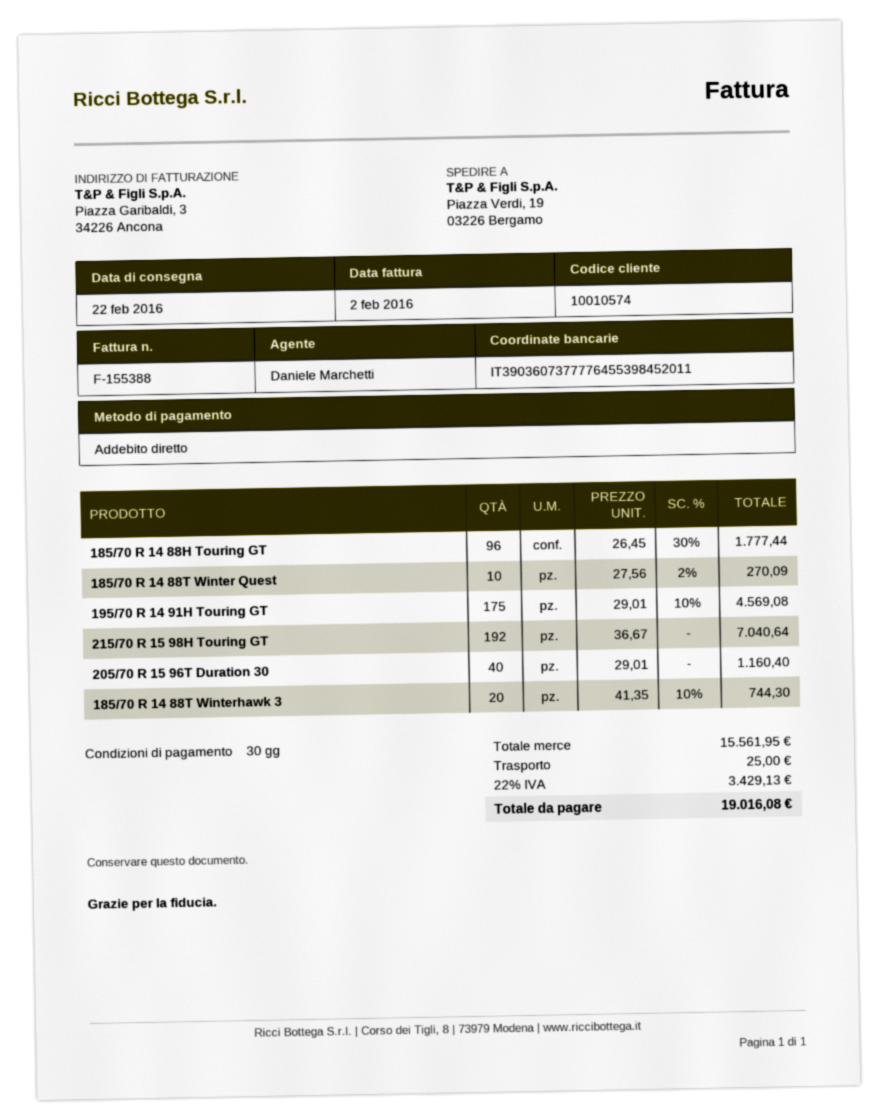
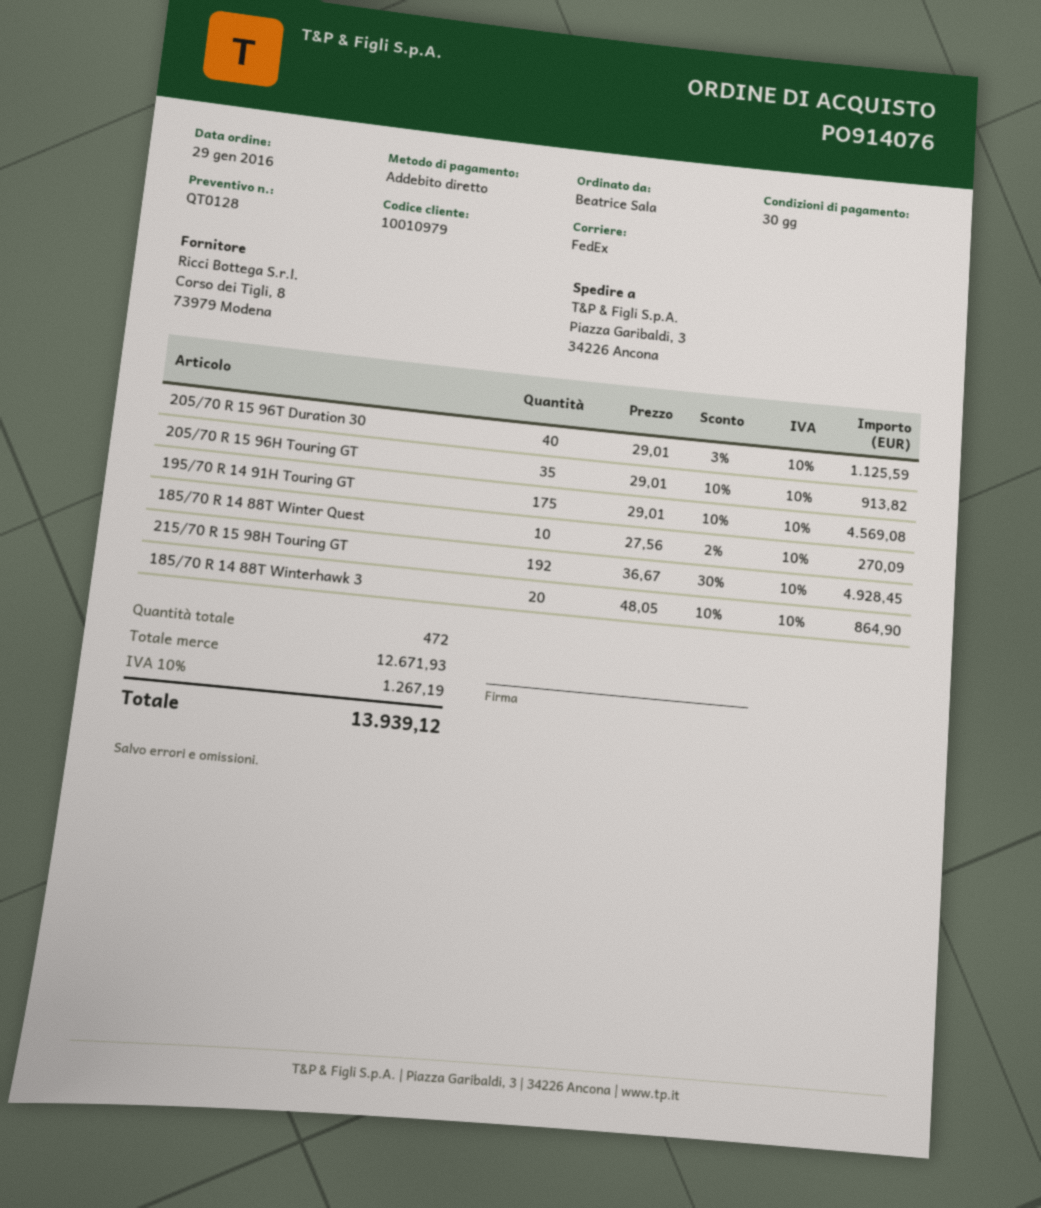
customer number: 10010574 -> 10010979
ship to: Piazza Verdi, 19, 03226 Bergamo -> Piazza Garibaldi, 3, 34226 Ancona
185/70 R 14 88H Touring GT: 96 x 26.45 - 30% = 1777.44 -> none
215/70 R 15 98H Touring GT: 192 x 36.67 = 7040.64 -> 192 x 36.67 - 30% = 4928.45
205/70 R 15 96T Duration 30: 40 x 29.01 = 1160.40 -> 40 x 29.01 - 3% = 1125.59
185/70 R 14 88T Winterhawk 3: 20 x 41.35 - 10% = 744.30 -> 20 x 48.05 - 10% = 864.90
205/70 R 15 96H Touring GT: none -> 35 x 29.01 - 10% = 913.82
subtotal: 15561.95 -> 12671.93
shipping: 25.00 -> none
tax: 22% = 3429.13 -> 10% = 1267.19
total: 19016.08 -> 13939.12

